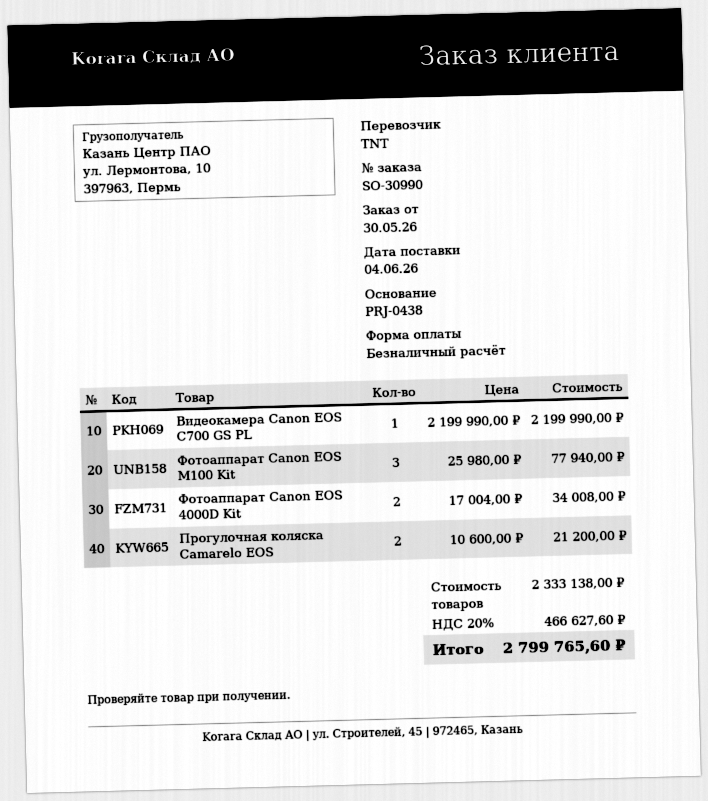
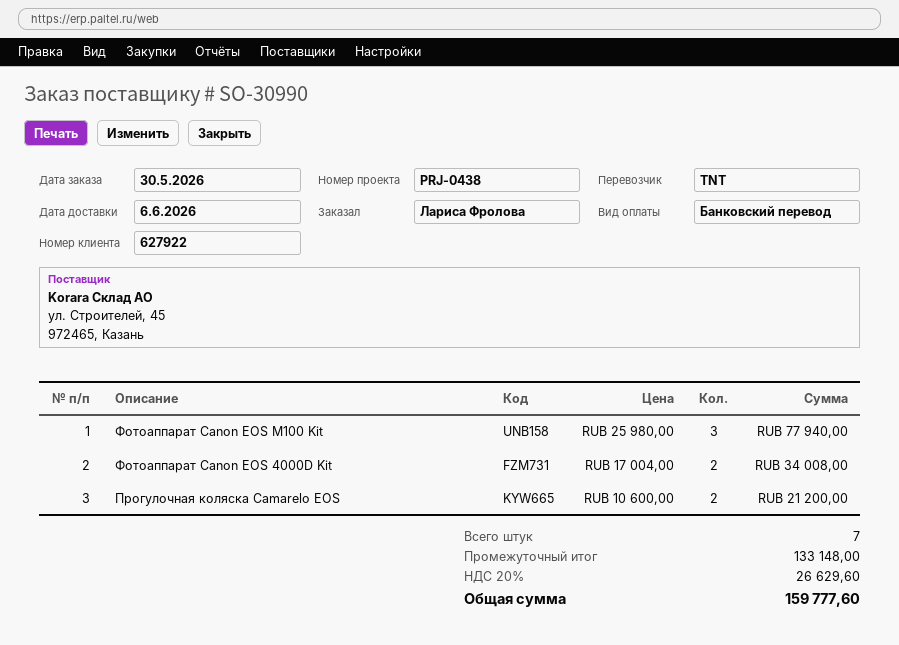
delivery date: 2026-06-04 -> 2026-06-06
Видеокамера Canon EOS C700 GS PL: 1 x 2199990.00 = 2199990.00 -> none
subtotal: 2333138.00 -> 133148.00
tax: 20% = 466627.60 -> 20% = 26629.60
total: 2799765.60 -> 159777.60

